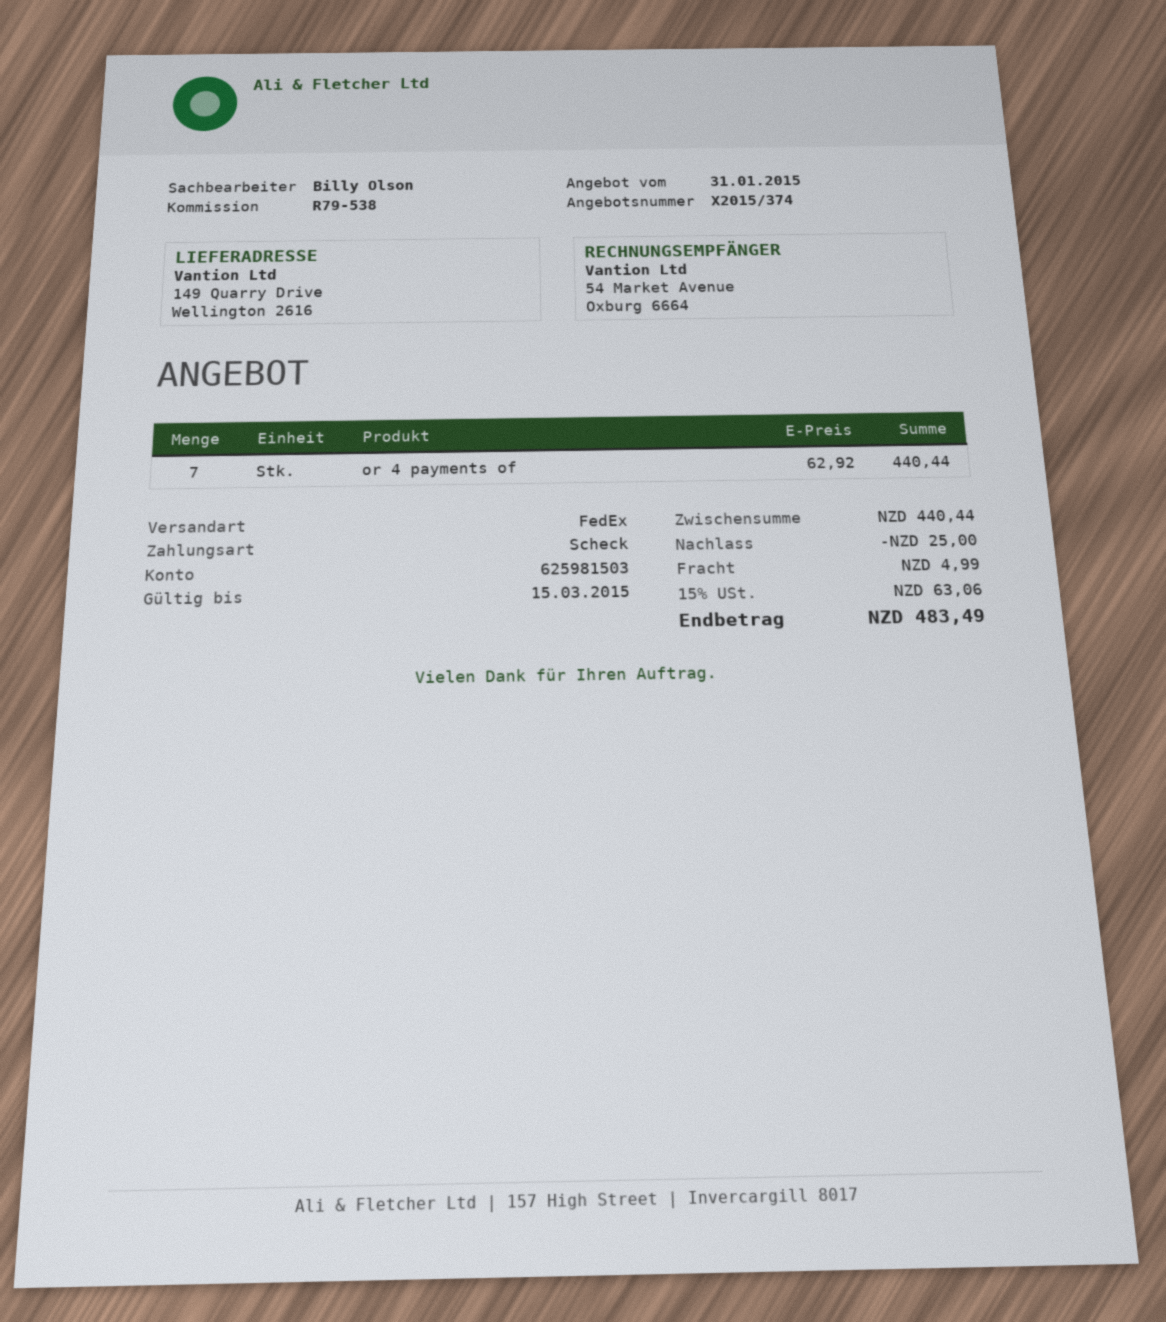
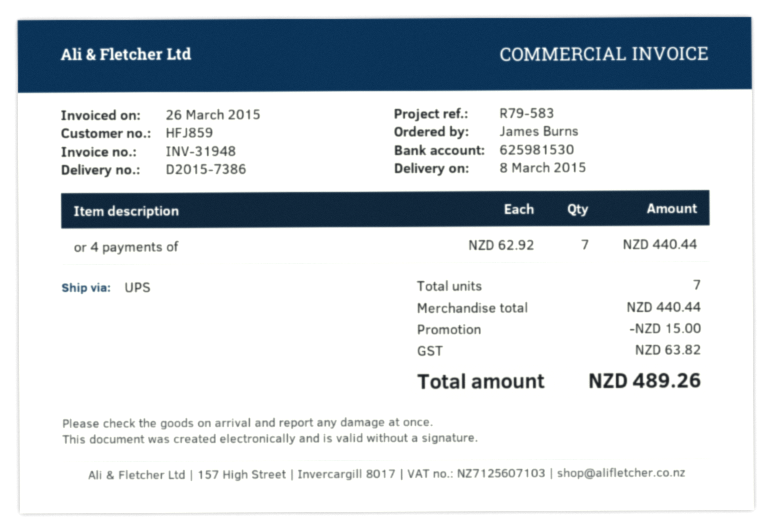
reference: R79-538 -> R79-583
bank account: 625981503 -> 625981530
shipping method: FedEx -> UPS
discount: 25.00 -> 15.00
shipping: 4.99 -> none
tax: 63.06 -> 63.82
total: 483.49 -> 489.26

